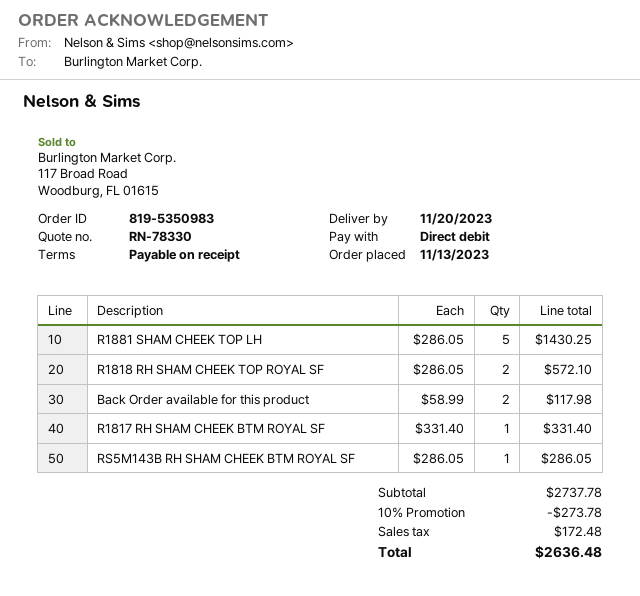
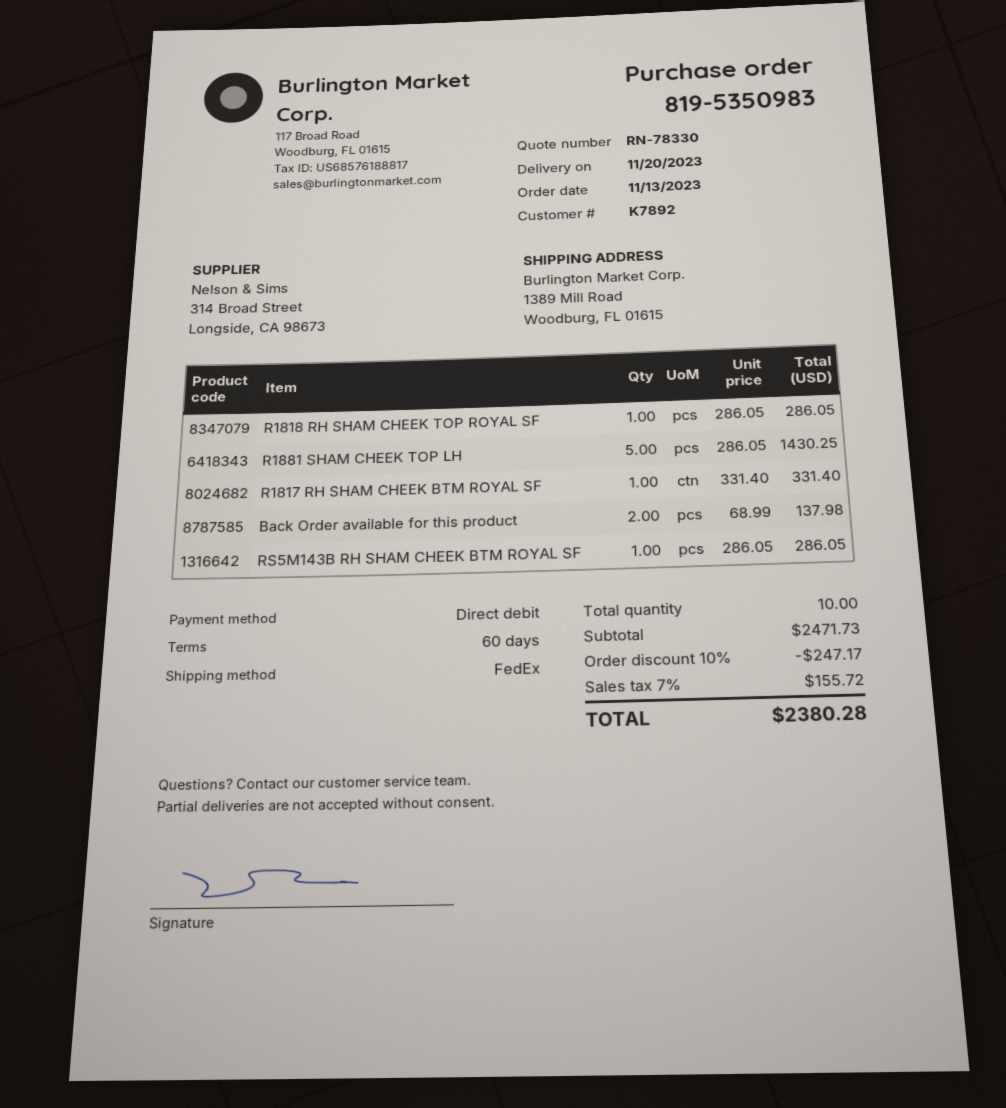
payment terms: on receipt -> 60 days
R1818 RH SHAM CHEEK TOP ROYAL SF: 2 x 286.05 = 572.10 -> 1 x 286.05 = 286.05
Back Order available for this product: 2 x 58.99 = 117.98 -> 2 x 68.99 = 137.98
subtotal: 2737.78 -> 2471.73
discount: 10% = 273.78 -> 10% = 247.17
tax: 172.48 -> 155.72
total: 2636.48 -> 2380.28

